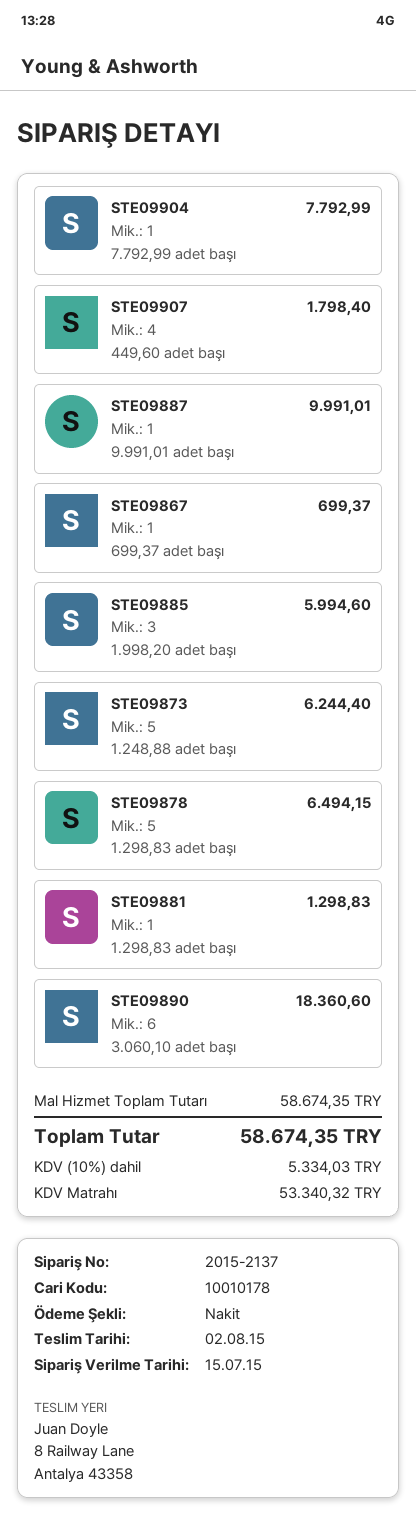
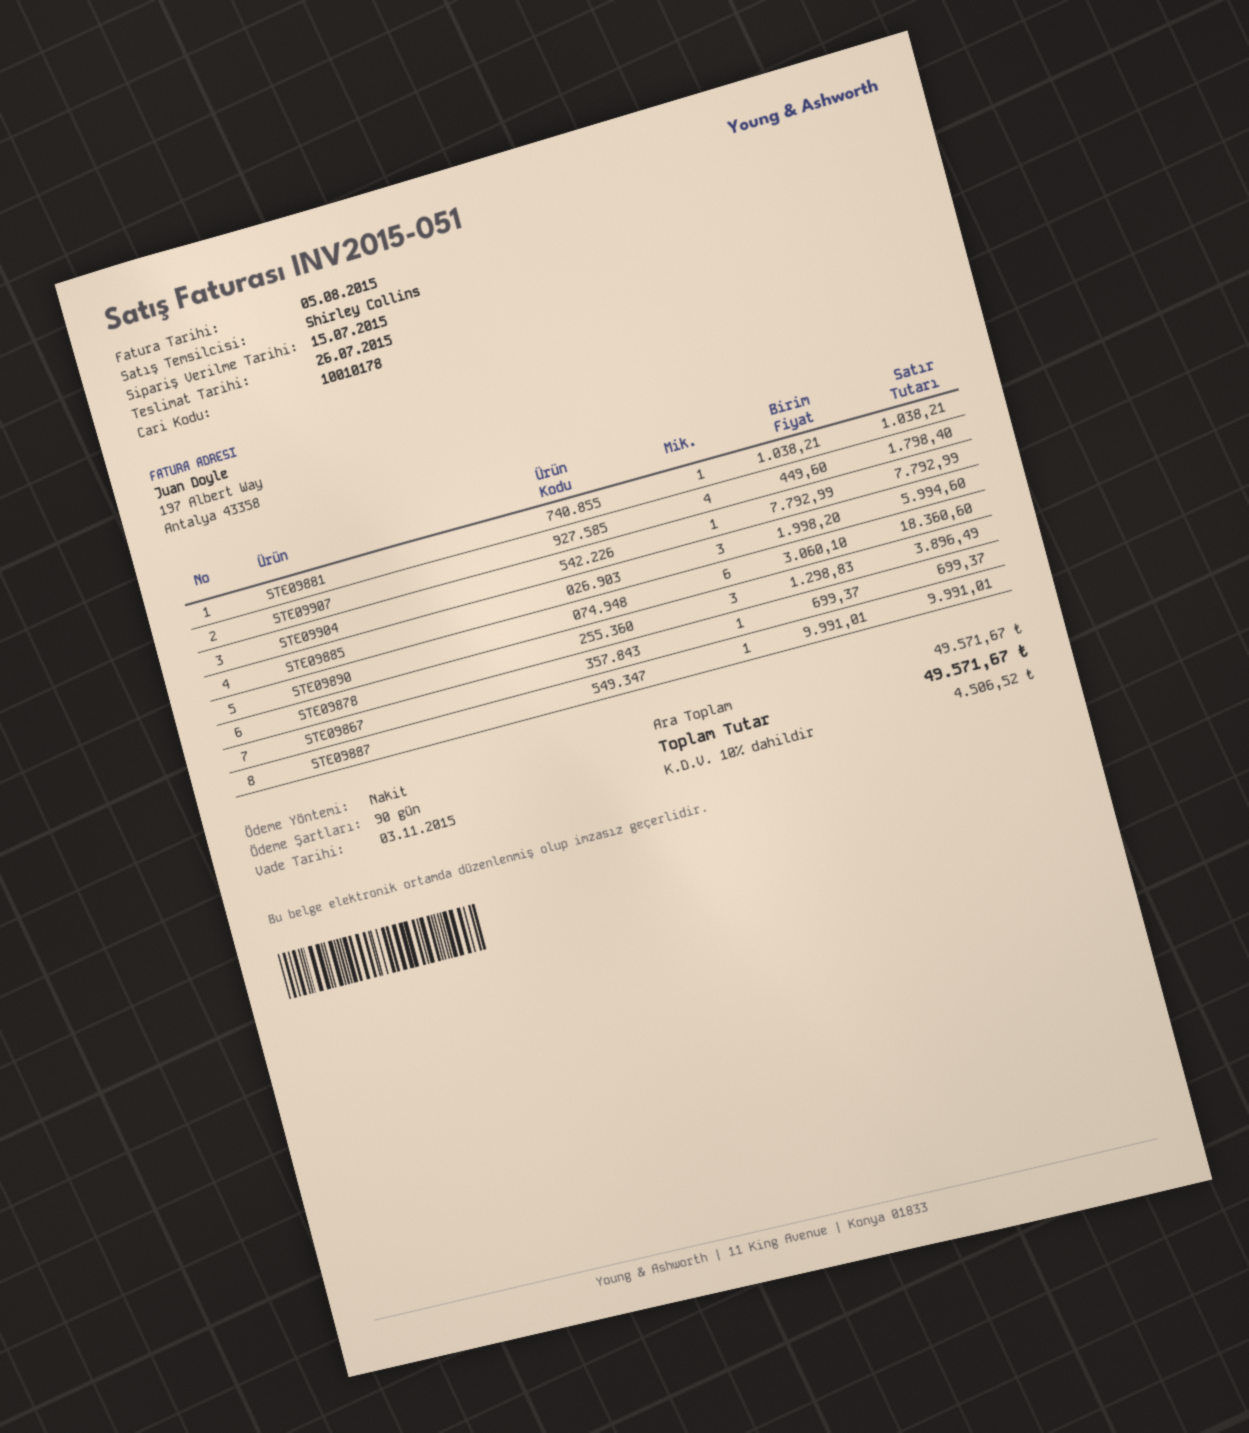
delivery date: 2015-08-02 -> 2015-07-26
STE09873: 5 x 1248.88 = 6244.40 -> none
STE09878: 5 x 1298.83 = 6494.15 -> 3 x 1298.83 = 3896.49
STE09881: 1 x 1298.83 = 1298.83 -> 1 x 1038.21 = 1038.21
subtotal: 58674.35 -> 49571.67
tax: 10% = 5334.03 -> 10% = 4506.52
total: 58674.35 -> 49571.67

